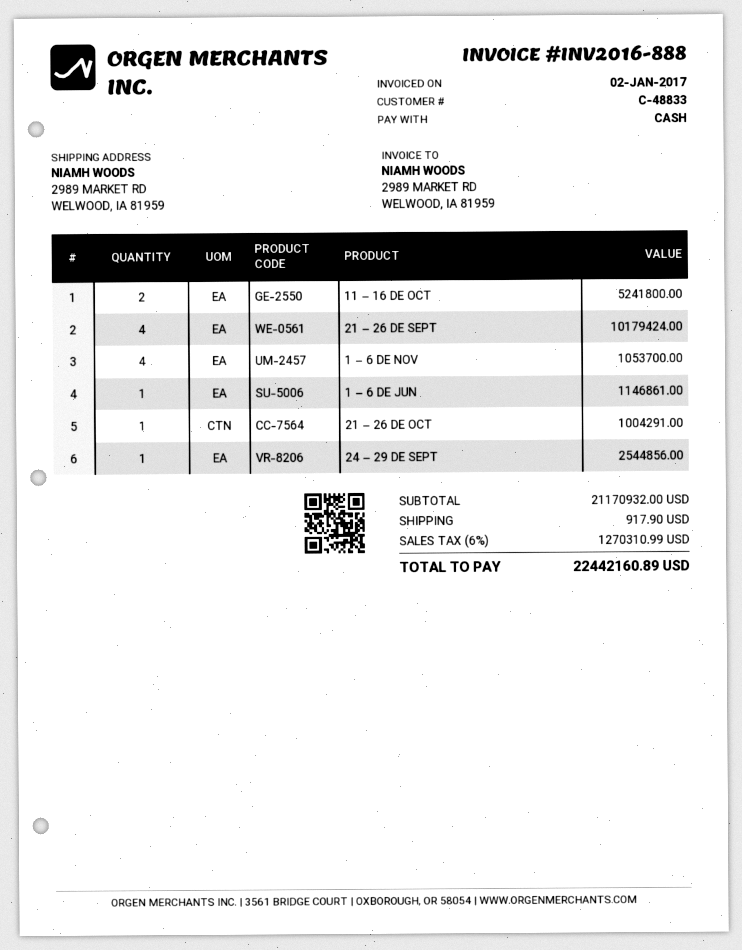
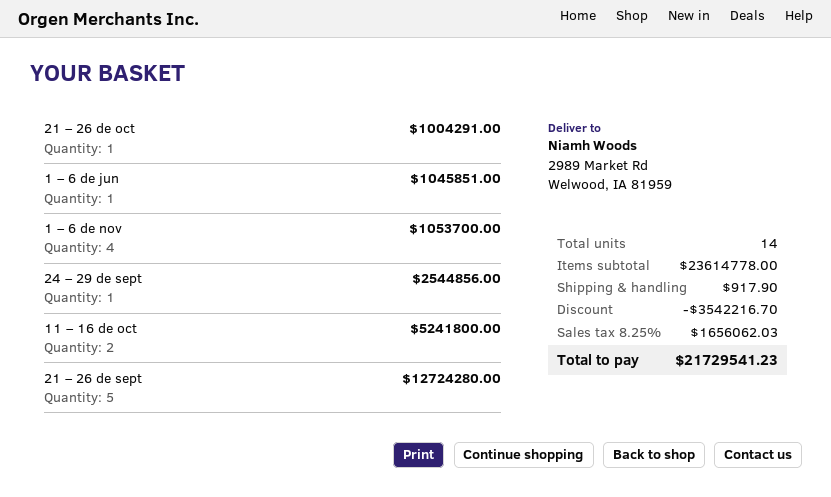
21 – 26 DE SEPT: 4 for 10179424.00 -> 5 for 12724280.00
1 – 6 DE JUN: 1 for 1146861.00 -> 1 for 1045851.00
subtotal: 21170932.00 -> 23614778.00
discount: none -> 3542216.70
tax: 6% = 1270310.99 -> 8.25% = 1656062.03
total: 22442160.89 -> 21729541.23

